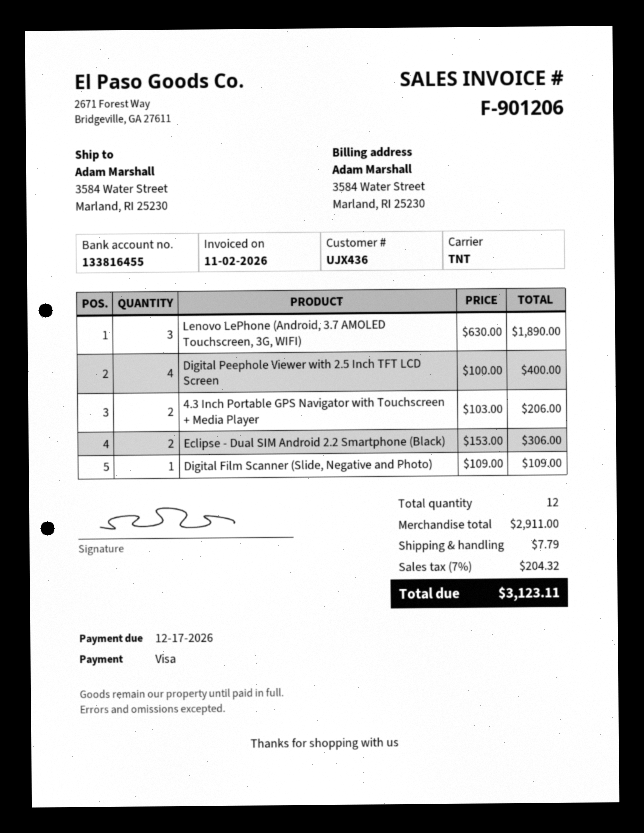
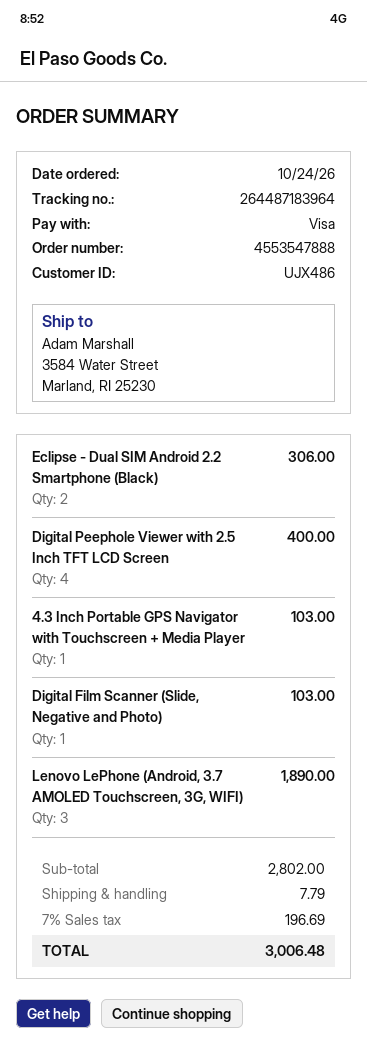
customer number: UJX436 -> UJX486
4.3 Inch Portable GPS Navigator with Touchscreen + Media Player: 2 for 206.00 -> 1 for 103.00
Digital Film Scanner (Slide, Negative and Photo): 1 for 109.00 -> 1 for 103.00
subtotal: 2911.00 -> 2802.00
tax: 7% = 204.32 -> 7% = 196.69
total: 3123.11 -> 3006.48

